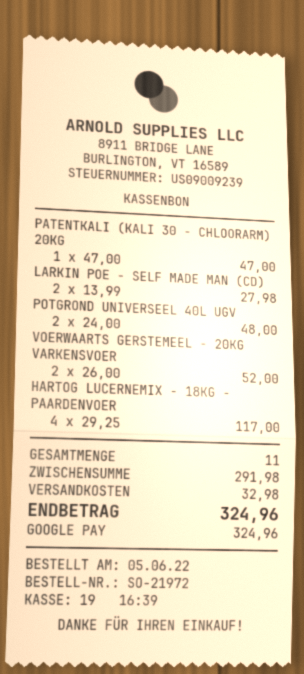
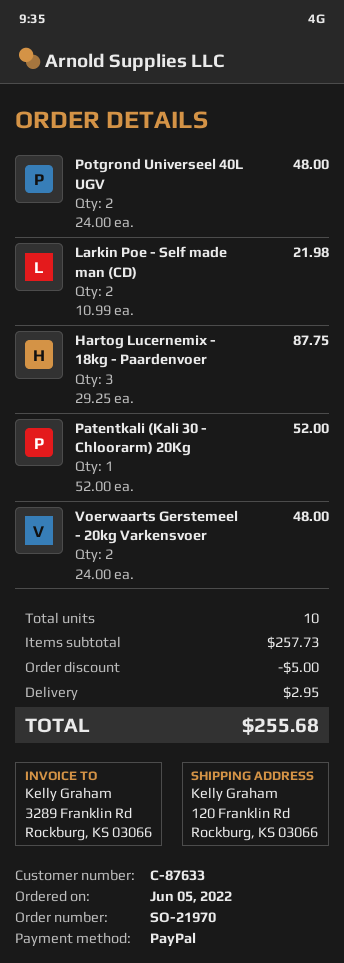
order number: SO-21972 -> SO-21970
payment method: Google Pay -> PayPal
PATENTKALI (KALI 30 - CHLOORARM) 20KG: 1 x 47.00 = 47.00 -> 1 x 52.00 = 52.00
LARKIN POE - SELF MADE MAN (CD): 2 x 13.99 = 27.98 -> 2 x 10.99 = 21.98
VOERWAARTS GERSTEMEEL - 20KG VARKENSVOER: 2 x 26.00 = 52.00 -> 2 x 24.00 = 48.00
HARTOG LUCERNEMIX - 18KG - PAARDENVOER: 4 x 29.25 = 117.00 -> 3 x 29.25 = 87.75
total quantity: 11 -> 10
subtotal: 291.98 -> 257.73
discount: none -> 5.00
shipping: 32.98 -> 2.95
total: 324.96 -> 255.68

